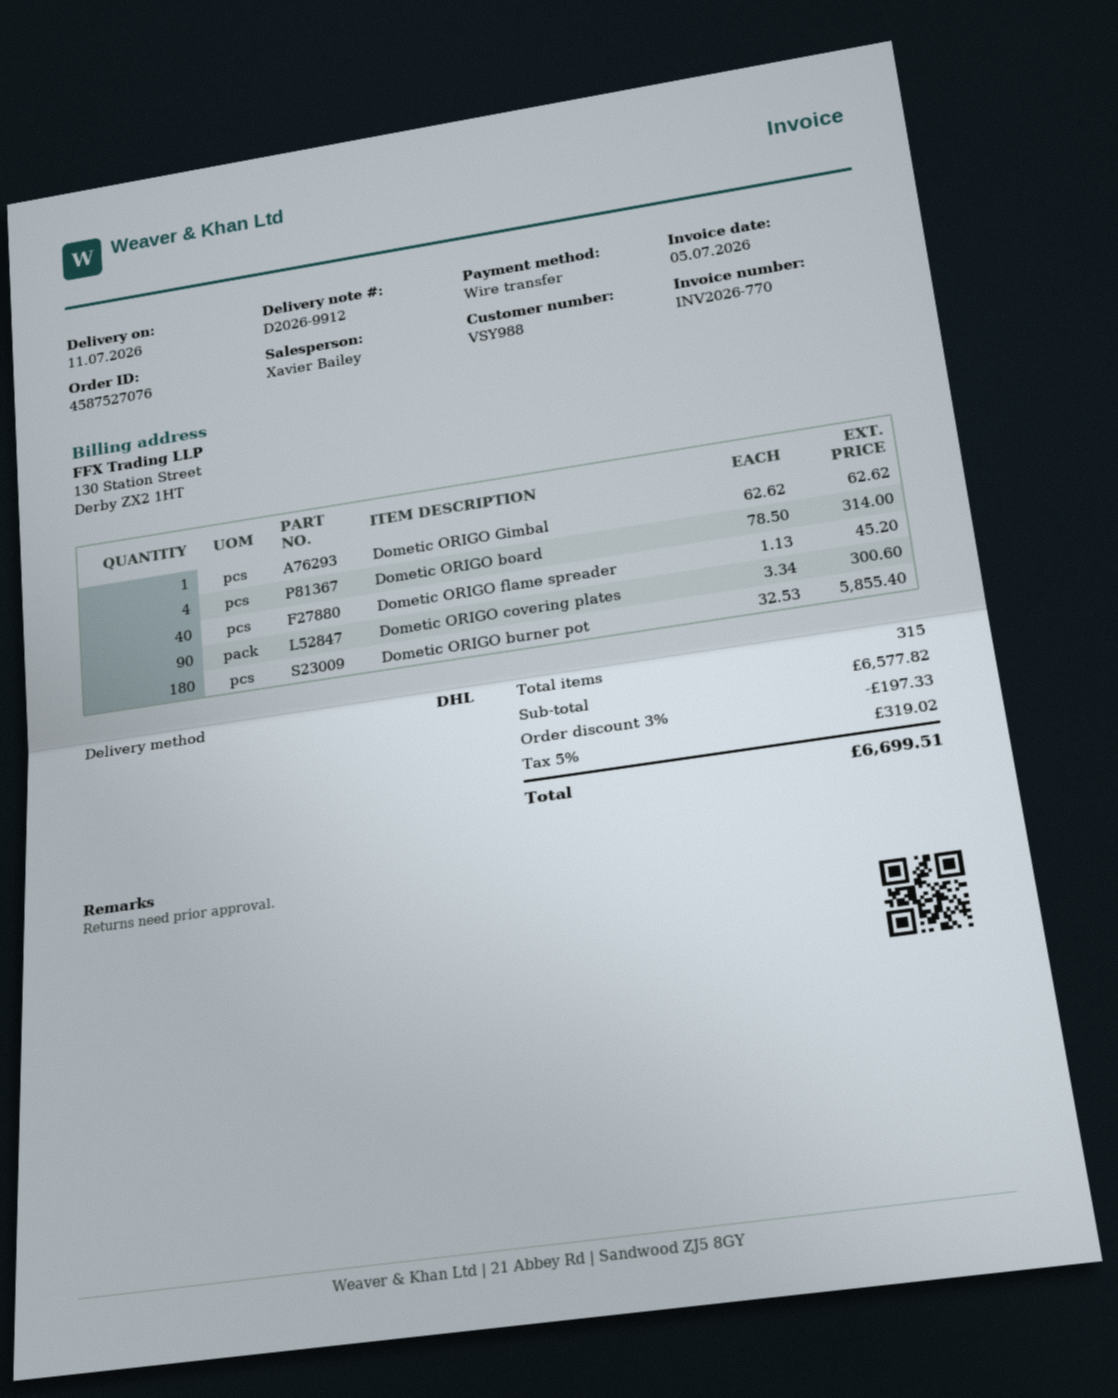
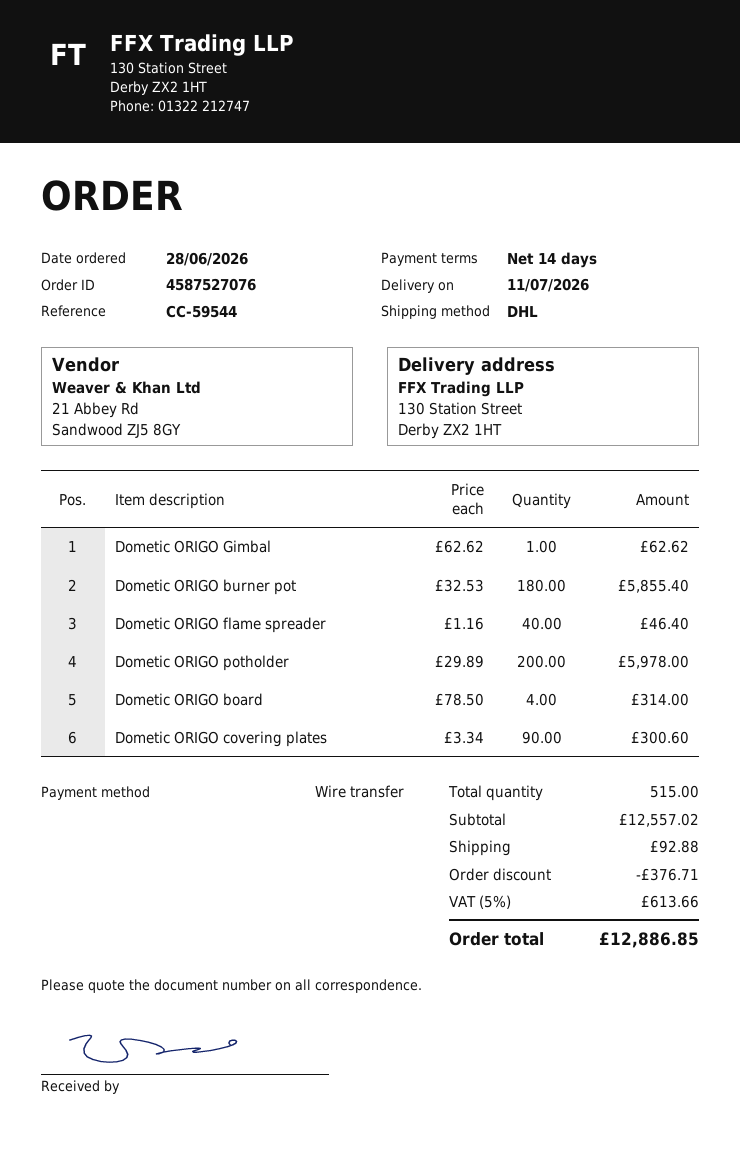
Dometic ORIGO flame spreader: 40 x 1.13 = 45.20 -> 40 x 1.16 = 46.40
Dometic ORIGO potholder: none -> 200 x 29.89 = 5978.00
total quantity: 315 -> 515
subtotal: 6577.82 -> 12557.02
discount: 197.33 -> 376.71
shipping: none -> 92.88
tax: 5% = 319.02 -> 5% = 613.66
total: 6699.51 -> 12886.85

